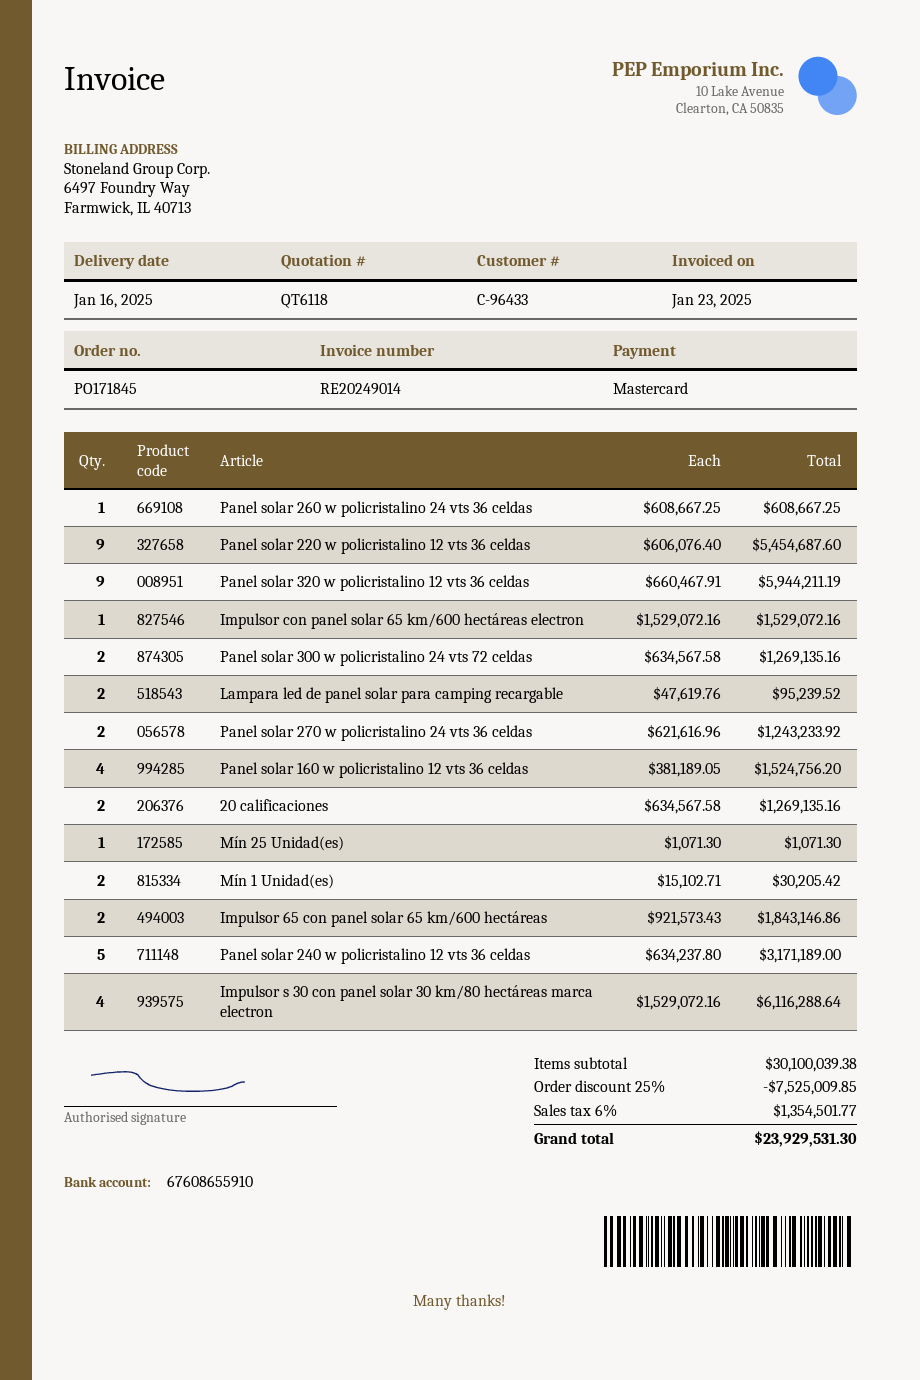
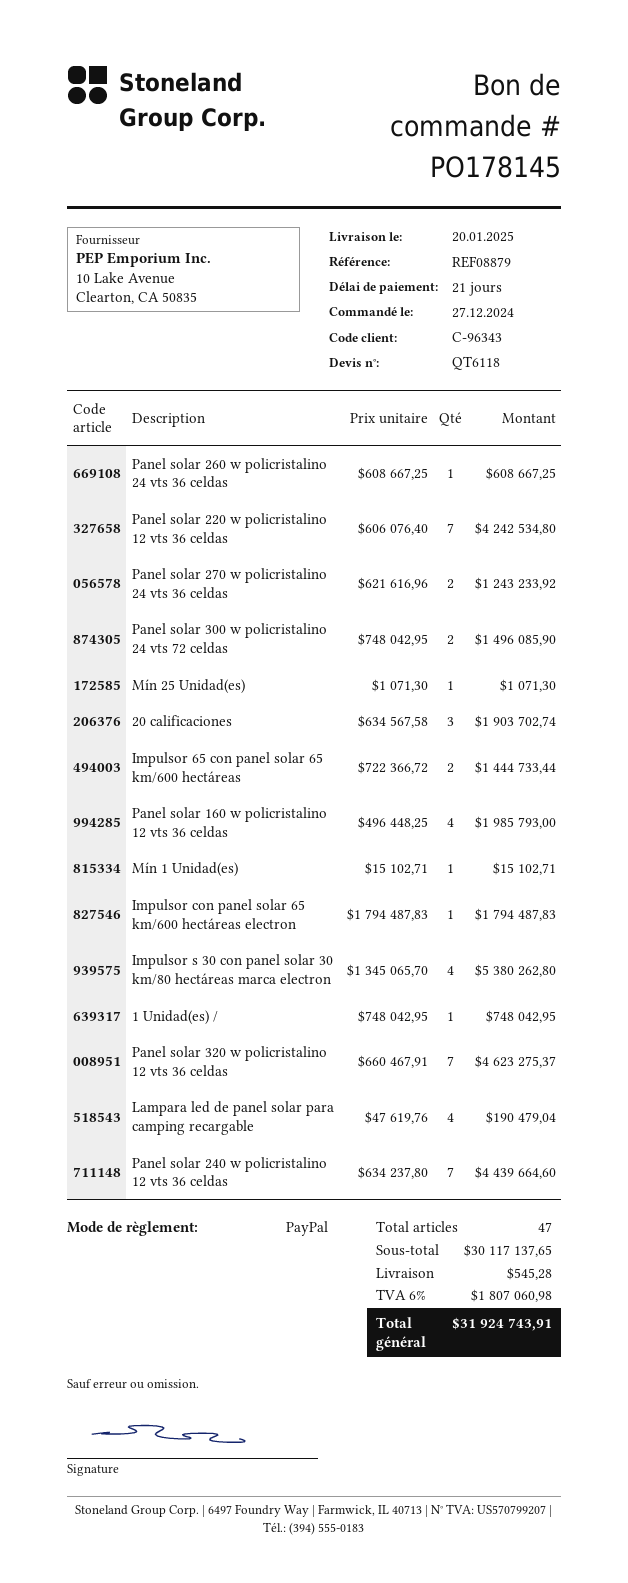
order number: PO171845 -> PO178145
delivery date: 2025-01-16 -> 2025-01-20
customer number: C-96433 -> C-96343
payment method: Mastercard -> PayPal
Panel solar 220 w policristalino 12 vts 36 celdas: 9 x 606076.40 = 5454687.60 -> 7 x 606076.40 = 4242534.80
Panel solar 320 w policristalino 12 vts 36 celdas: 9 x 660467.91 = 5944211.19 -> 7 x 660467.91 = 4623275.37
Impulsor con panel solar 65 km/600 hectáreas electron: 1 x 1529072.16 = 1529072.16 -> 1 x 1794487.83 = 1794487.83
Panel solar 300 w policristalino 24 vts 72 celdas: 2 x 634567.58 = 1269135.16 -> 2 x 748042.95 = 1496085.90
Lampara led de panel solar para camping recargable: 2 x 47619.76 = 95239.52 -> 4 x 47619.76 = 190479.04
Panel solar 160 w policristalino 12 vts 36 celdas: 4 x 381189.05 = 1524756.20 -> 4 x 496448.25 = 1985793.00
20 calificaciones: 2 x 634567.58 = 1269135.16 -> 3 x 634567.58 = 1903702.74
Mín 1 Unidad(es): 2 x 15102.71 = 30205.42 -> 1 x 15102.71 = 15102.71
Impulsor 65 con panel solar 65 km/600 hectáreas: 2 x 921573.43 = 1843146.86 -> 2 x 722366.72 = 1444733.44
Panel solar 240 w policristalino 12 vts 36 celdas: 5 x 634237.80 = 3171189.00 -> 7 x 634237.80 = 4439664.60
Impulsor s 30 con panel solar 30 km/80 hectáreas marca electron: 4 x 1529072.16 = 6116288.64 -> 4 x 1345065.70 = 5380262.80
1 Unidad(es) /: none -> 1 x 748042.95 = 748042.95
subtotal: 30100039.38 -> 30117137.65
discount: 25% = 7525009.85 -> none
shipping: none -> 545.28
tax: 6% = 1354501.77 -> 6% = 1807060.98
total: 23929531.30 -> 31924743.91

